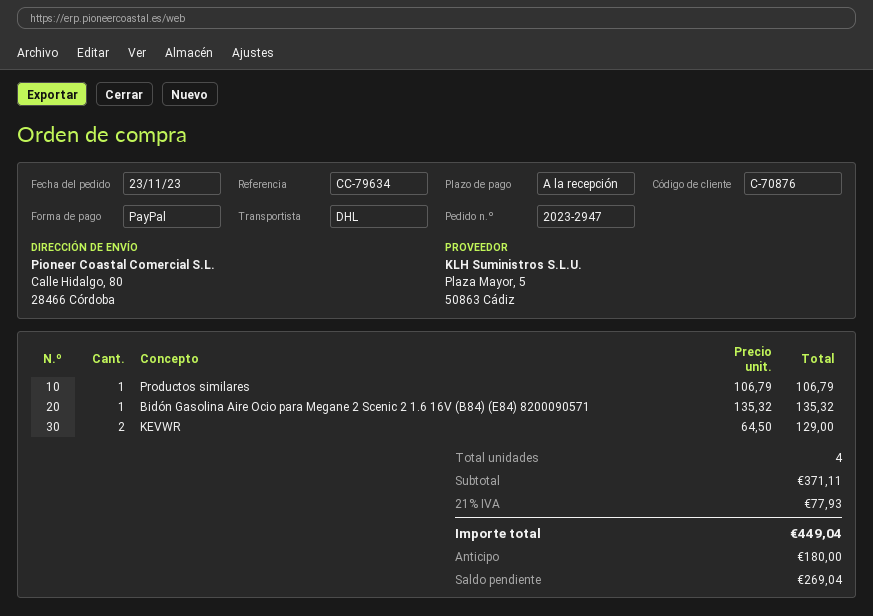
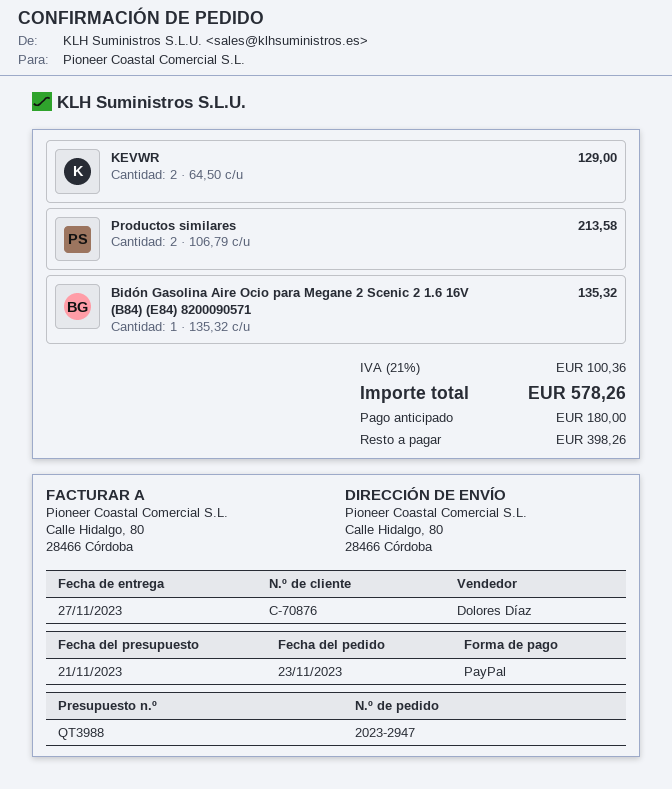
Productos similares: 1 x 106.79 = 106.79 -> 2 x 106.79 = 213.58
tax: 21% = 77.93 -> 21% = 100.36
total: 449.04 -> 578.26
balance: 269.04 -> 398.26

